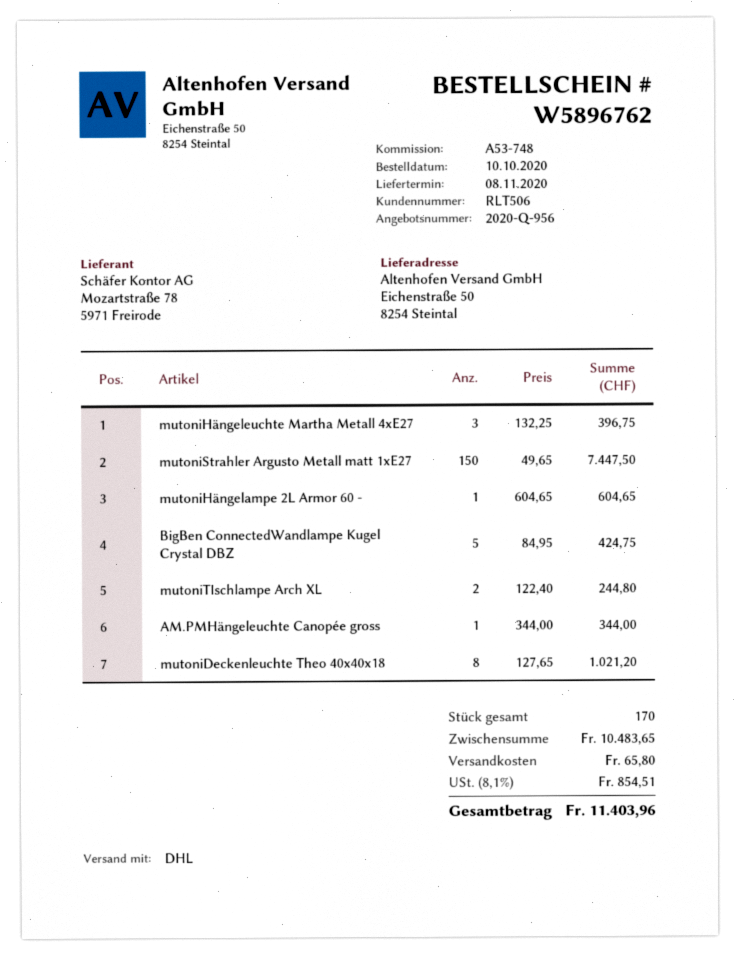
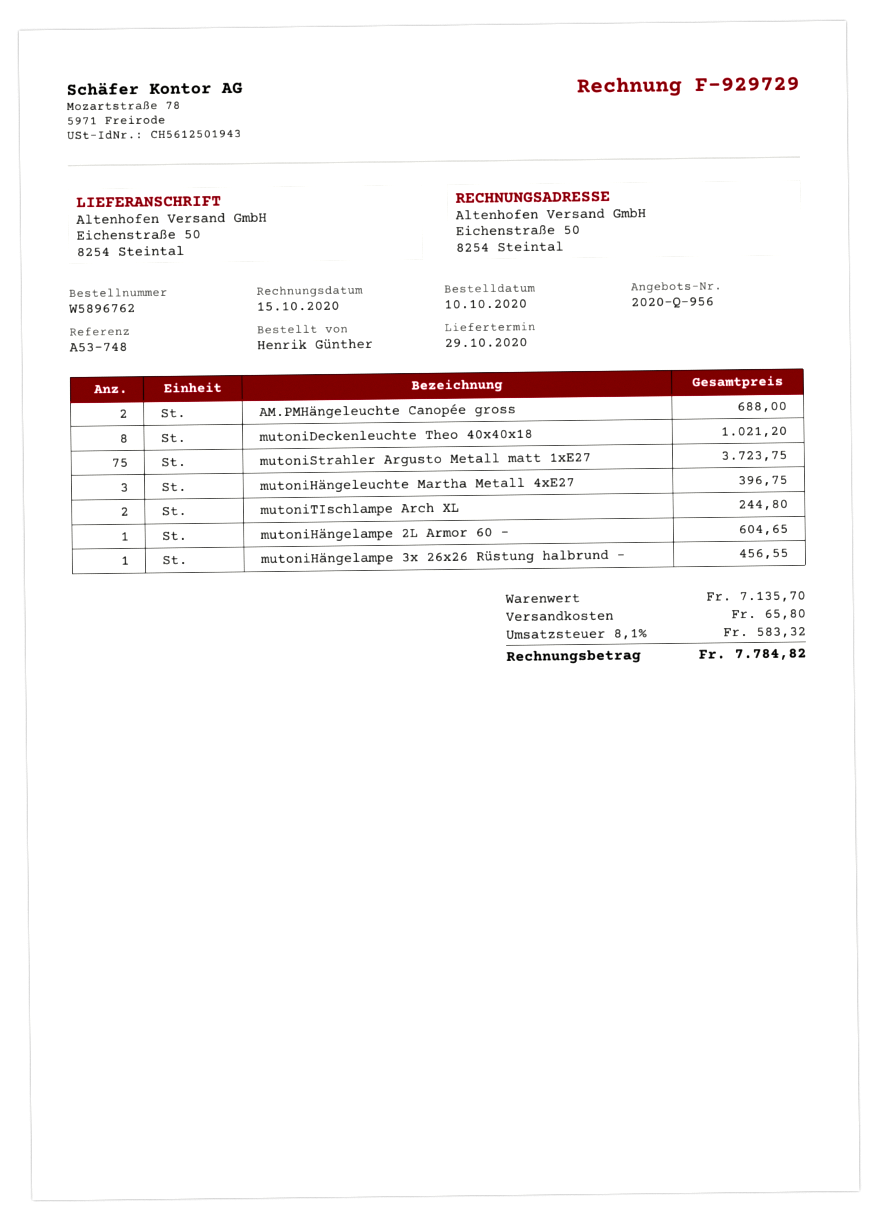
delivery date: 2020-11-08 -> 2020-10-29
mutoniStrahler Argusto Metall matt 1xE27: 150 for 7447.50 -> 75 for 3723.75
BigBen ConnectedWandlampe Kugel Crystal DBZ: 5 for 424.75 -> none
AM.PMHängeleuchte Canopée gross: 1 for 344.00 -> 2 for 688.00
mutoniHängelampe 3x 26x26 Rüstung halbrund -: none -> 1 for 456.55
subtotal: 10483.65 -> 7135.70
tax: 8.1% = 854.51 -> 8.1% = 583.32
total: 11403.96 -> 7784.82

